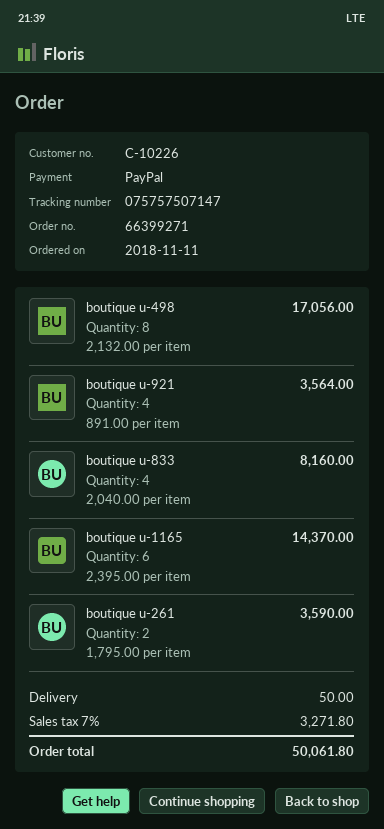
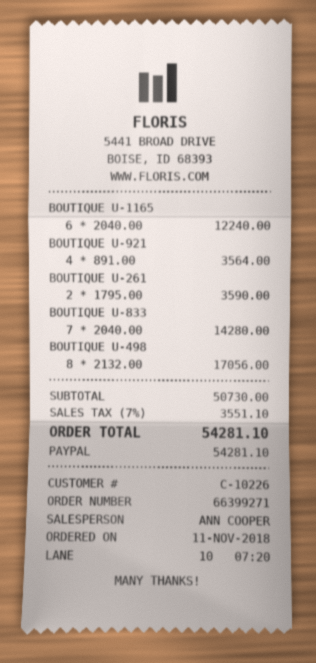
boutique u-833: 4 x 2040.00 = 8160.00 -> 7 x 2040.00 = 14280.00
boutique u-1165: 6 x 2395.00 = 14370.00 -> 6 x 2040.00 = 12240.00
shipping: 50.00 -> none
tax: 7% = 3271.80 -> 7% = 3551.10
total: 50061.80 -> 54281.10

